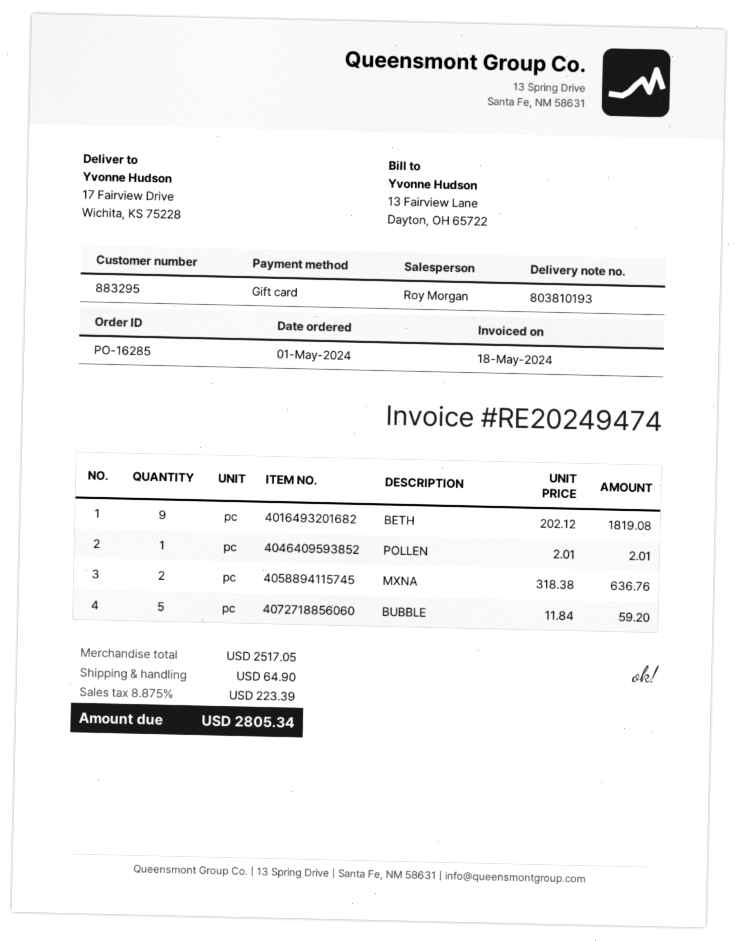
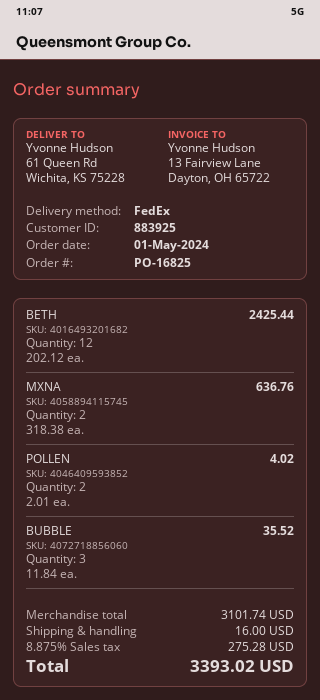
order number: PO-16285 -> PO-16825
customer number: 883295 -> 883925
ship to: 17 Fairview Drive, Wichita, KS 75228 -> 61 Queen Rd, Wichita, KS 75228
BETH: 9 x 202.12 = 1819.08 -> 12 x 202.12 = 2425.44
POLLEN: 1 x 2.01 = 2.01 -> 2 x 2.01 = 4.02
BUBBLE: 5 x 11.84 = 59.20 -> 3 x 11.84 = 35.52
subtotal: 2517.05 -> 3101.74
shipping: 64.90 -> 16.00
tax: 8.875% = 223.39 -> 8.875% = 275.28
total: 2805.34 -> 3393.02

